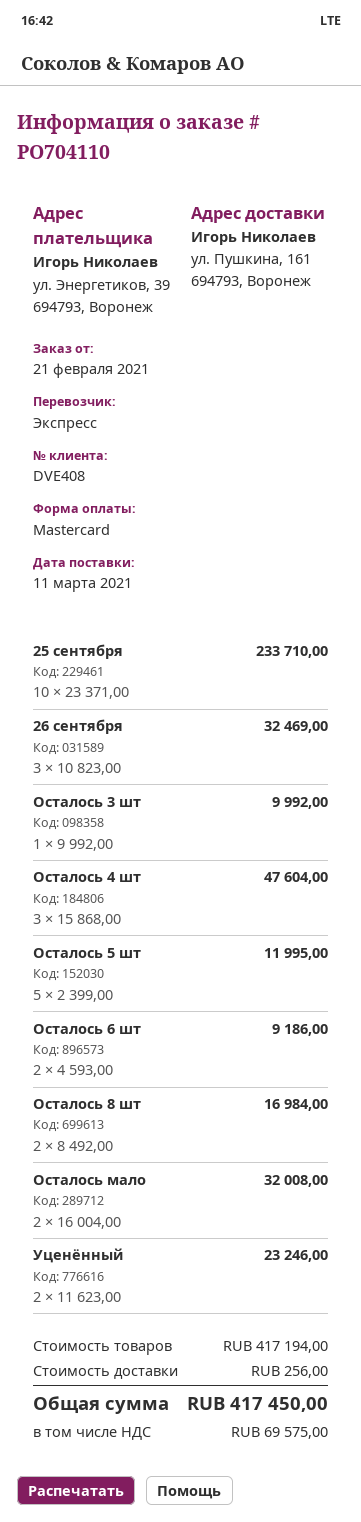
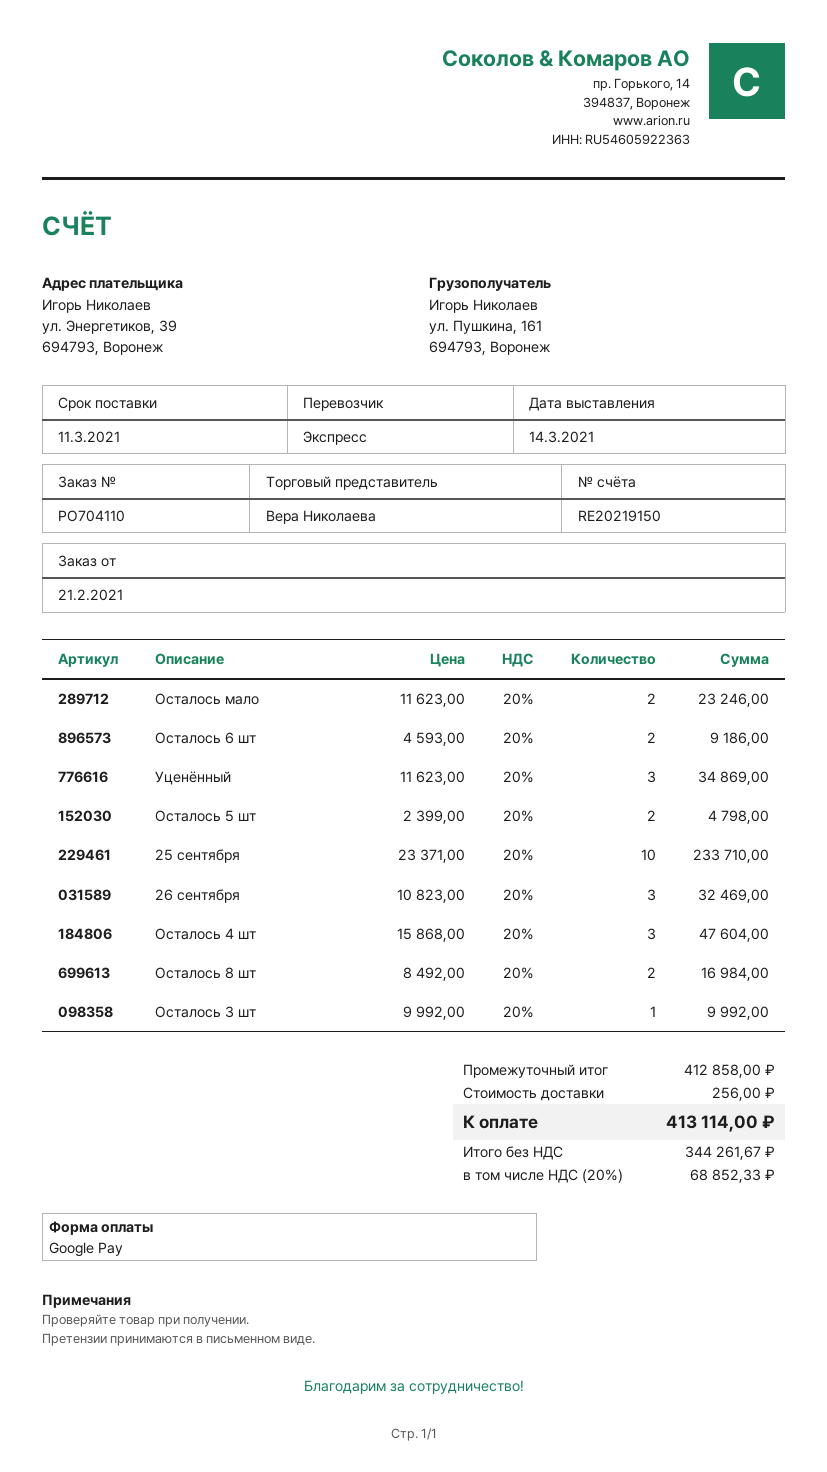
payment method: Mastercard -> Google Pay
Осталось 5 шт: 5 x 2399.00 = 11995.00 -> 2 x 2399.00 = 4798.00
Осталось мало: 2 x 16004.00 = 32008.00 -> 2 x 11623.00 = 23246.00
Уценённый: 2 x 11623.00 = 23246.00 -> 3 x 11623.00 = 34869.00
subtotal: 417194.00 -> 412858.00
tax: 69575.00 -> 68852.33
total: 417450.00 -> 413114.00

